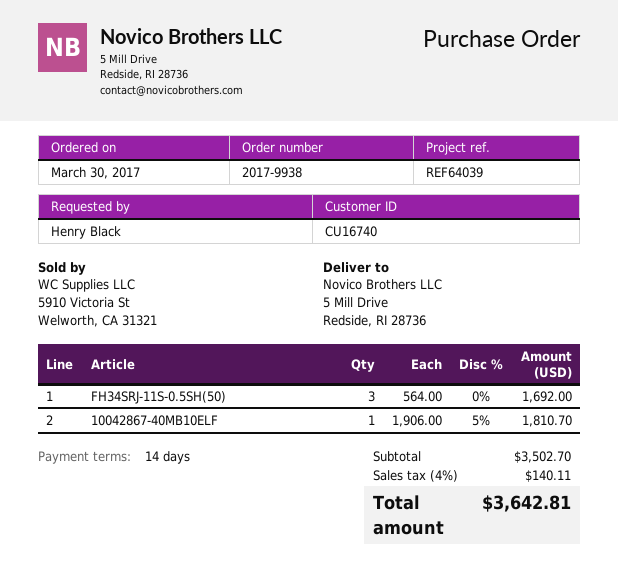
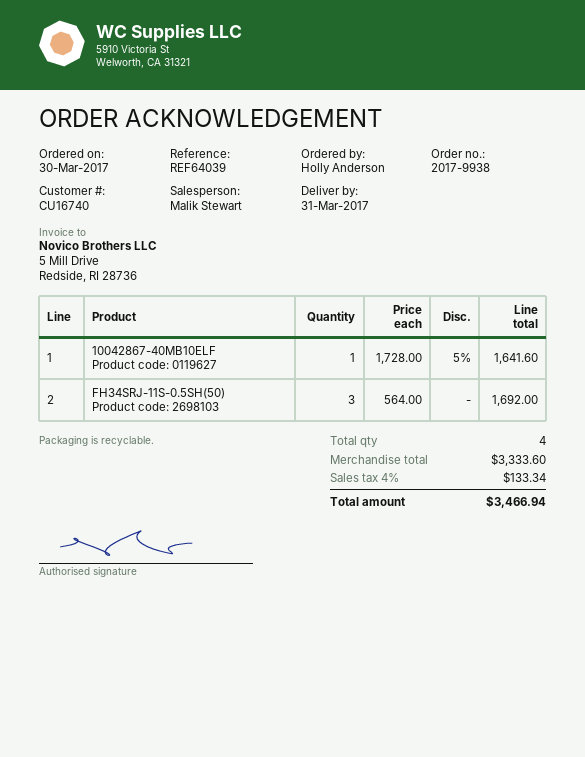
ordered by: Henry Black -> Holly Anderson
10042867-40MB10ELF: 1 x 1906.00 - 5% = 1810.70 -> 1 x 1728.00 - 5% = 1641.60
subtotal: 3502.70 -> 3333.60
tax: 4% = 140.11 -> 4% = 133.34
total: 3642.81 -> 3466.94

